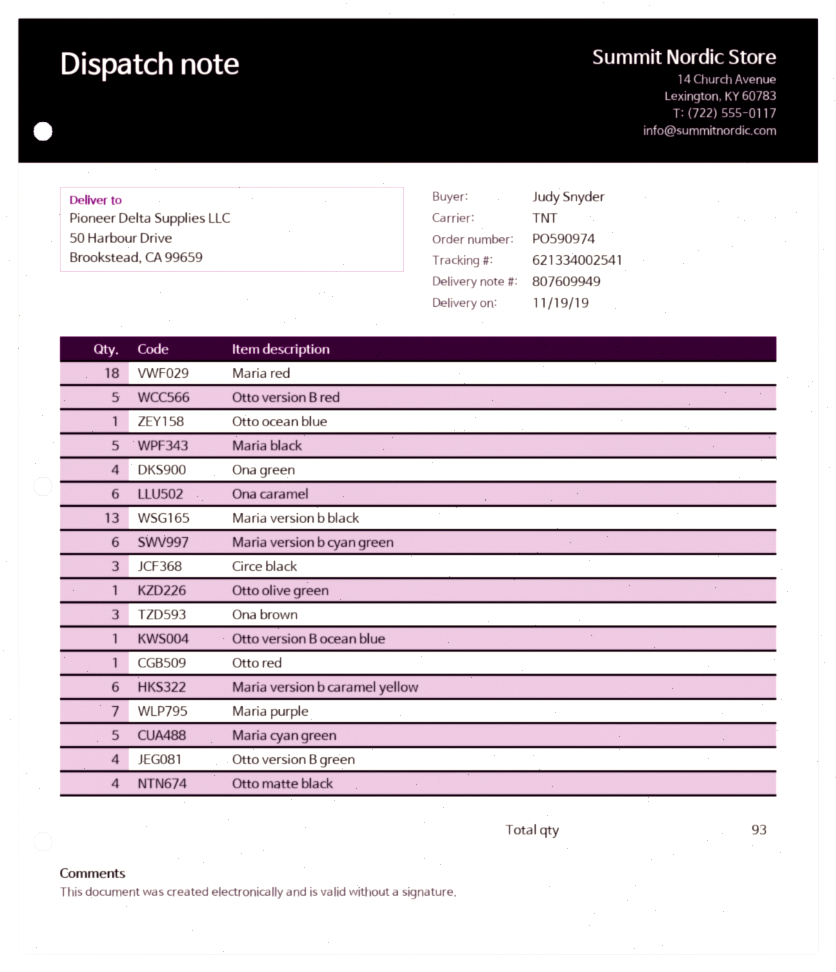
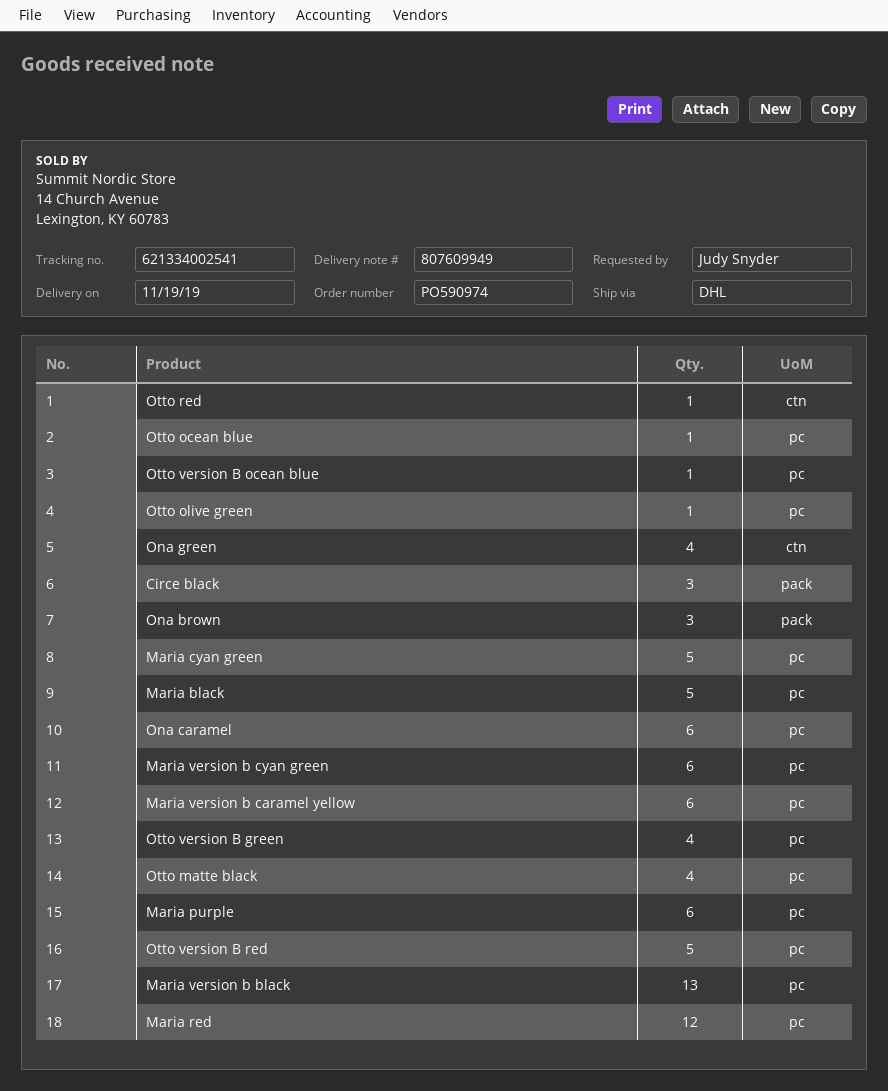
shipping method: TNT -> DHL
Maria red: 18 -> 12
Maria purple: 7 -> 6

